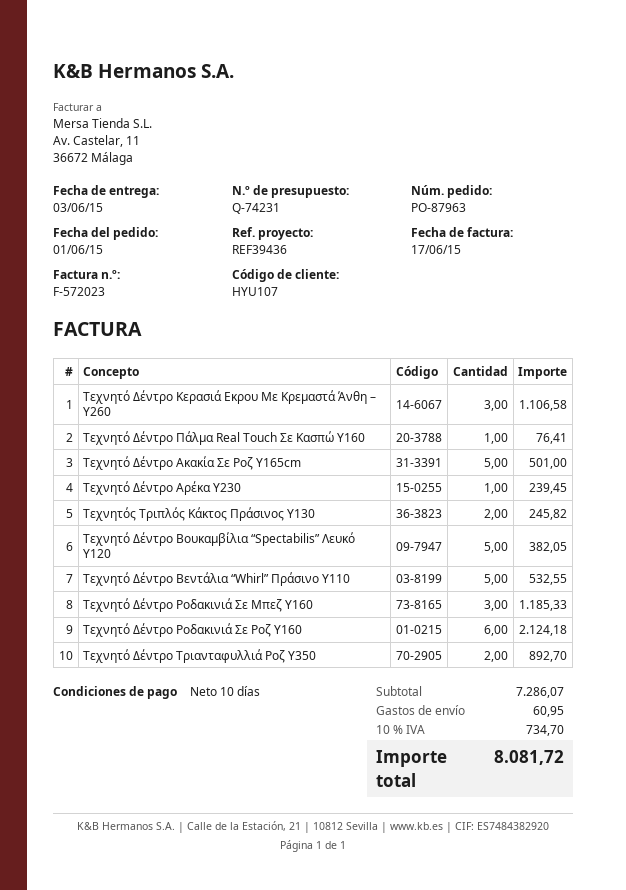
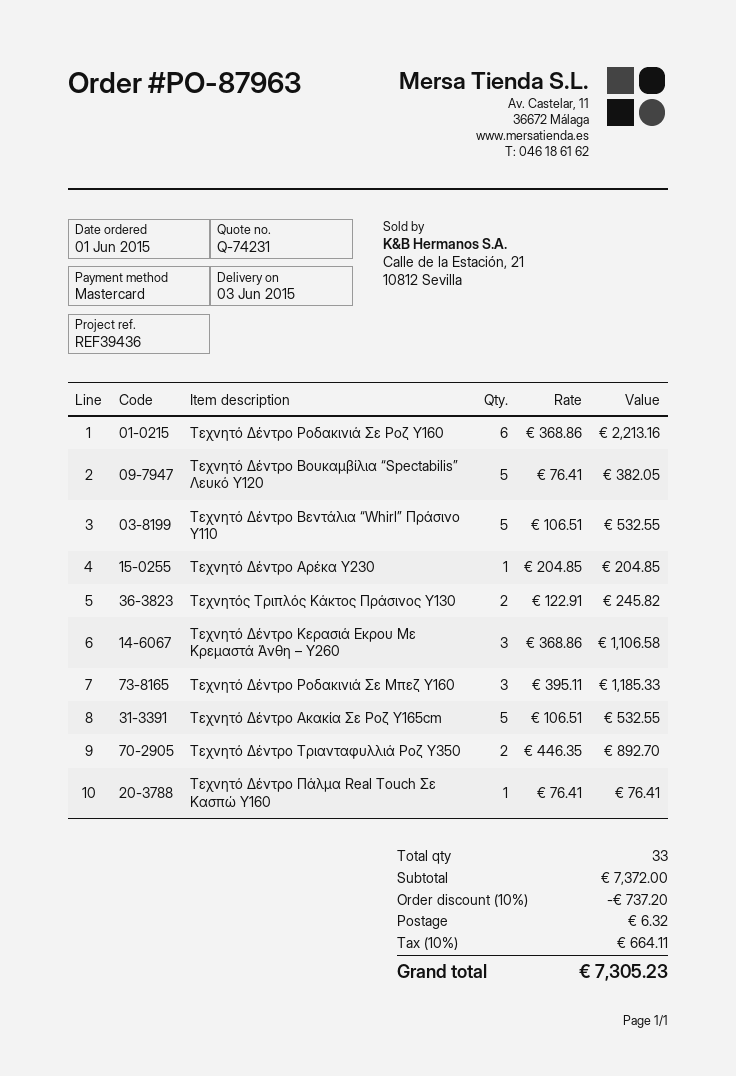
Τεχνητό Δέντρο Ακακία Σε Ροζ Υ165cm: 5 for 501.00 -> 5 for 532.55
Τεχνητό Δέντρο Αρέκα Υ230: 1 for 239.45 -> 1 for 204.85
Τεχνητό Δέντρο Ροδακινιά Σε Ροζ Υ160: 6 for 2124.18 -> 6 for 2213.16
subtotal: 7286.07 -> 7372.00
discount: none -> 10% = 737.20
shipping: 60.95 -> 6.32
tax: 10% = 734.70 -> 10% = 664.11
total: 8081.72 -> 7305.23

